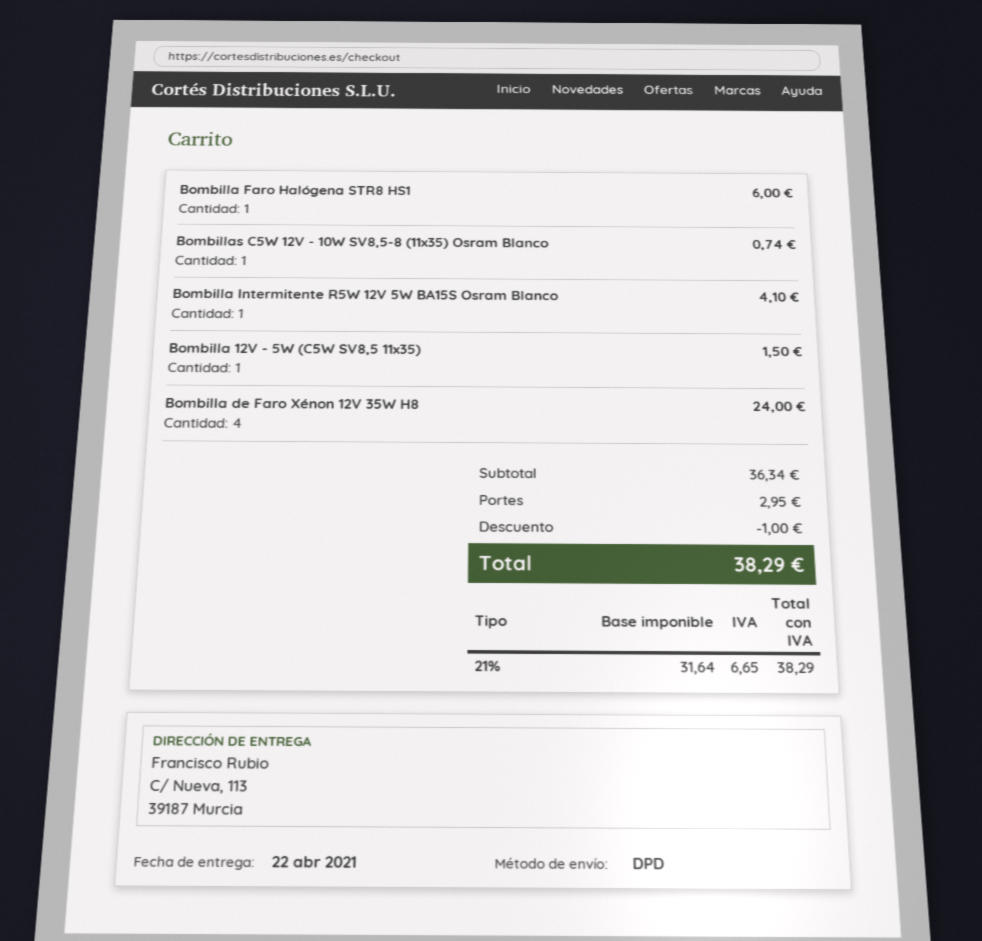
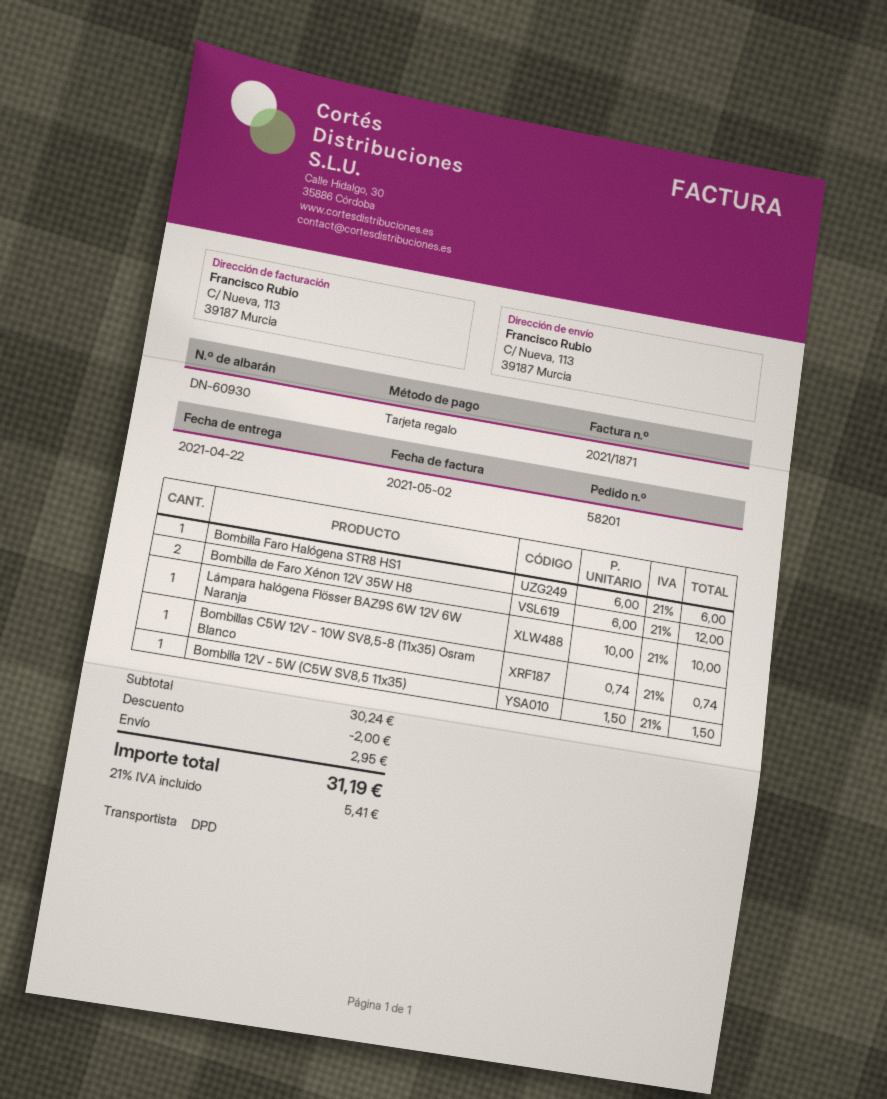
Bombilla Intermitente R5W 12V 5W BA15S Osram Blanco: 1 for 4.10 -> none
Bombilla de Faro Xénon 12V 35W H8: 4 for 24.00 -> 2 for 12.00
Lámpara halógena Flösser BAZ9S 6W 12V 6W Naranja: none -> 1 for 10.00
subtotal: 36.34 -> 30.24
discount: 1.00 -> 2.00
tax: 21% = 6.65 -> 21% = 5.41
total: 38.29 -> 31.19

